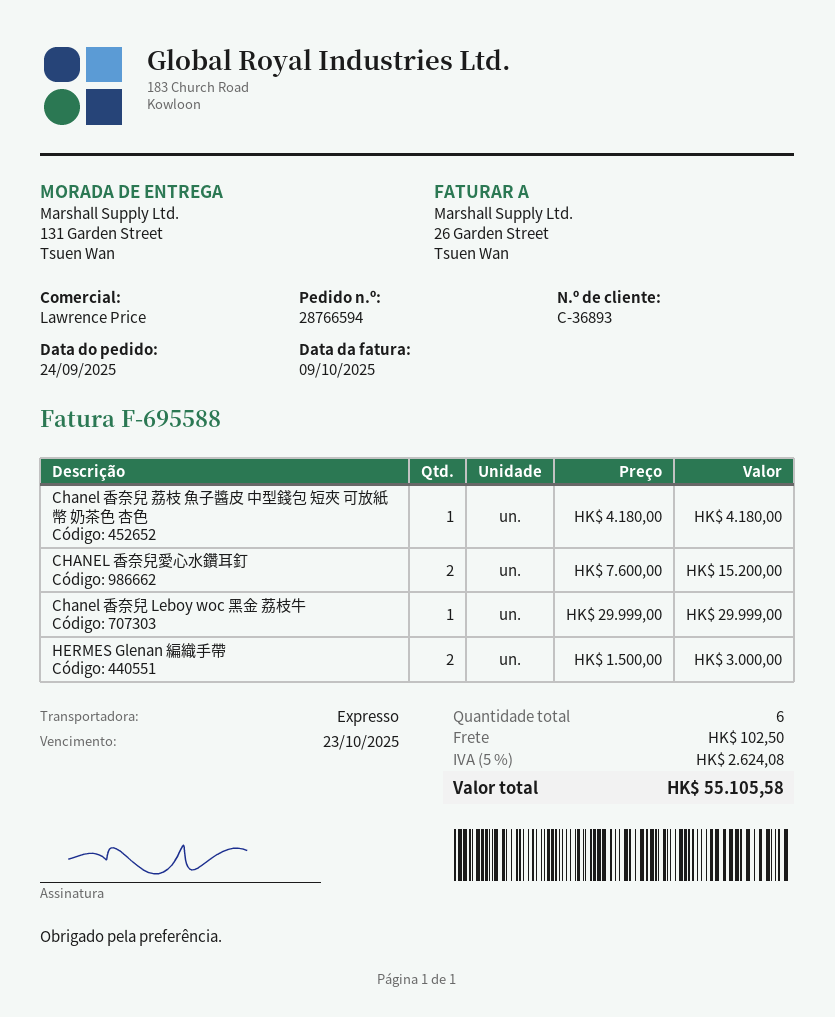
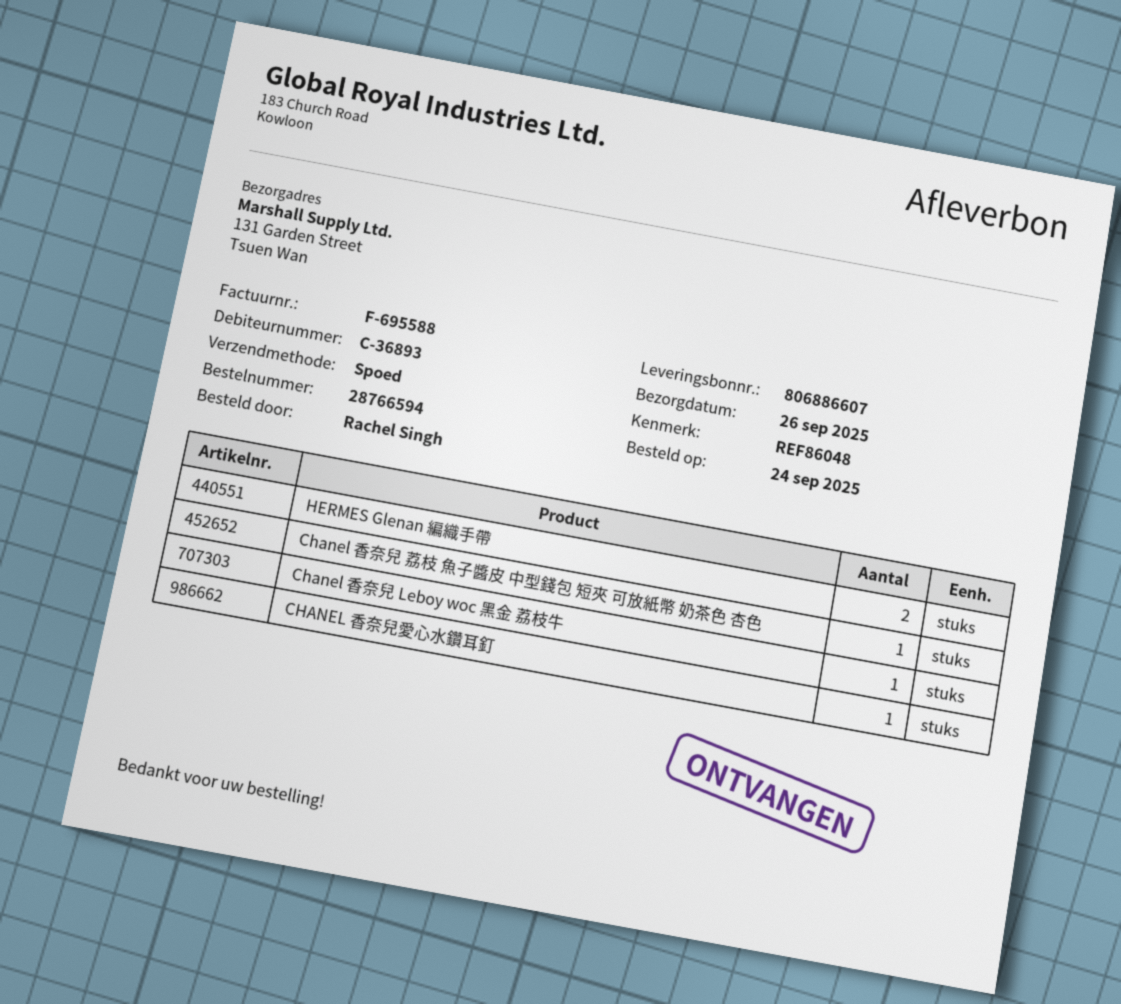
CHANEL 香奈兒愛心水鑽耳釘: 2 -> 1

